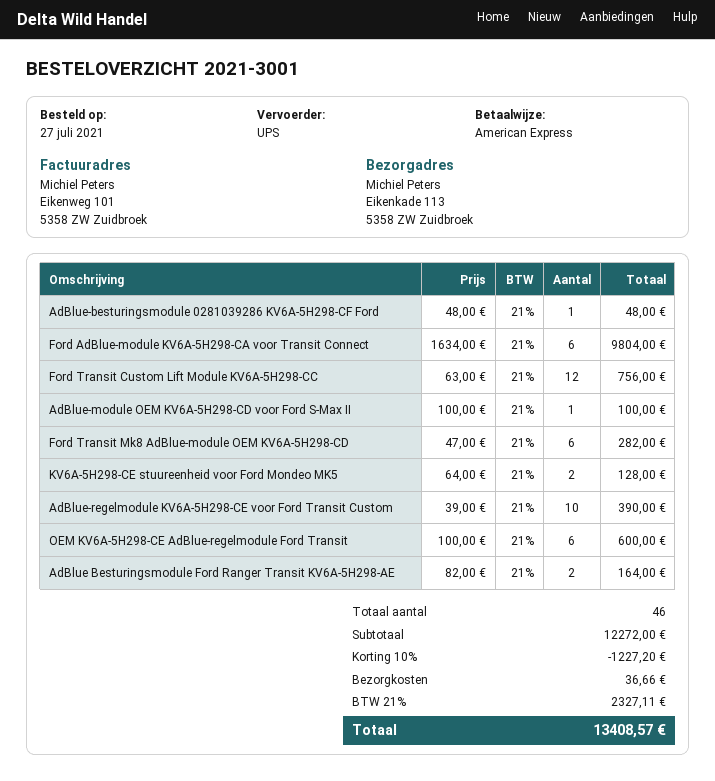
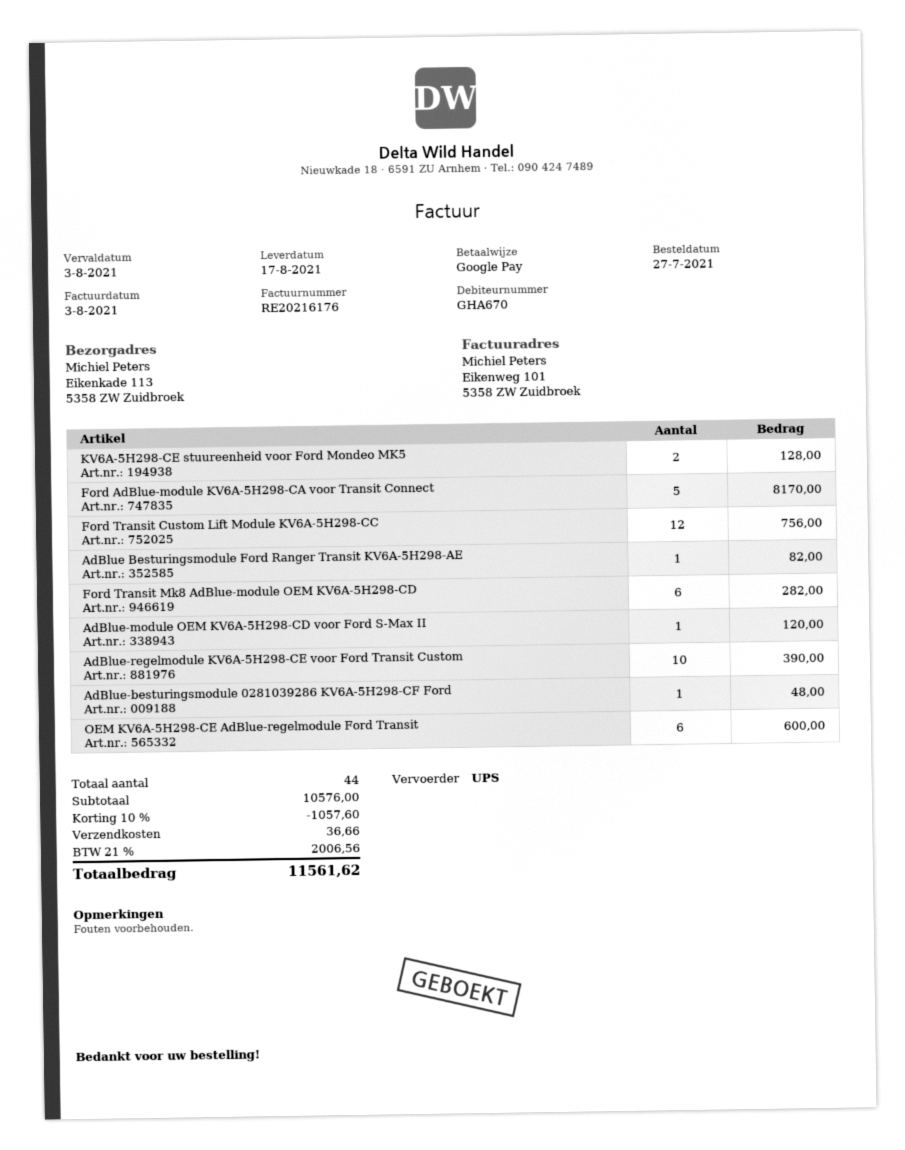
payment method: American Express -> Google Pay
Ford AdBlue-module KV6A-5H298-CA voor Transit Connect: 6 for 9804.00 -> 5 for 8170.00
AdBlue-module OEM KV6A-5H298-CD voor Ford S-Max II: 1 for 100.00 -> 1 for 120.00
AdBlue Besturingsmodule Ford Ranger Transit KV6A-5H298-AE: 2 for 164.00 -> 1 for 82.00
total quantity: 46 -> 44
subtotal: 12272.00 -> 10576.00
discount: 10% = 1227.20 -> 10% = 1057.60
tax: 21% = 2327.11 -> 21% = 2006.56
total: 13408.57 -> 11561.62

